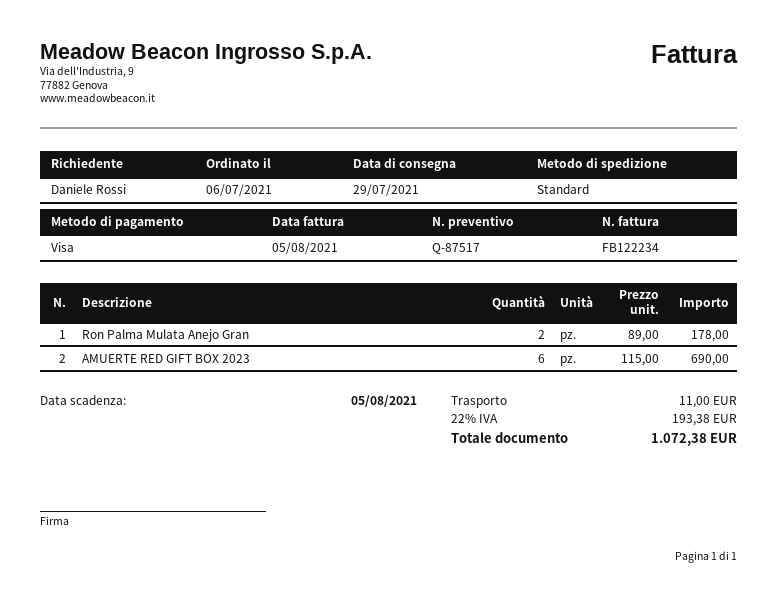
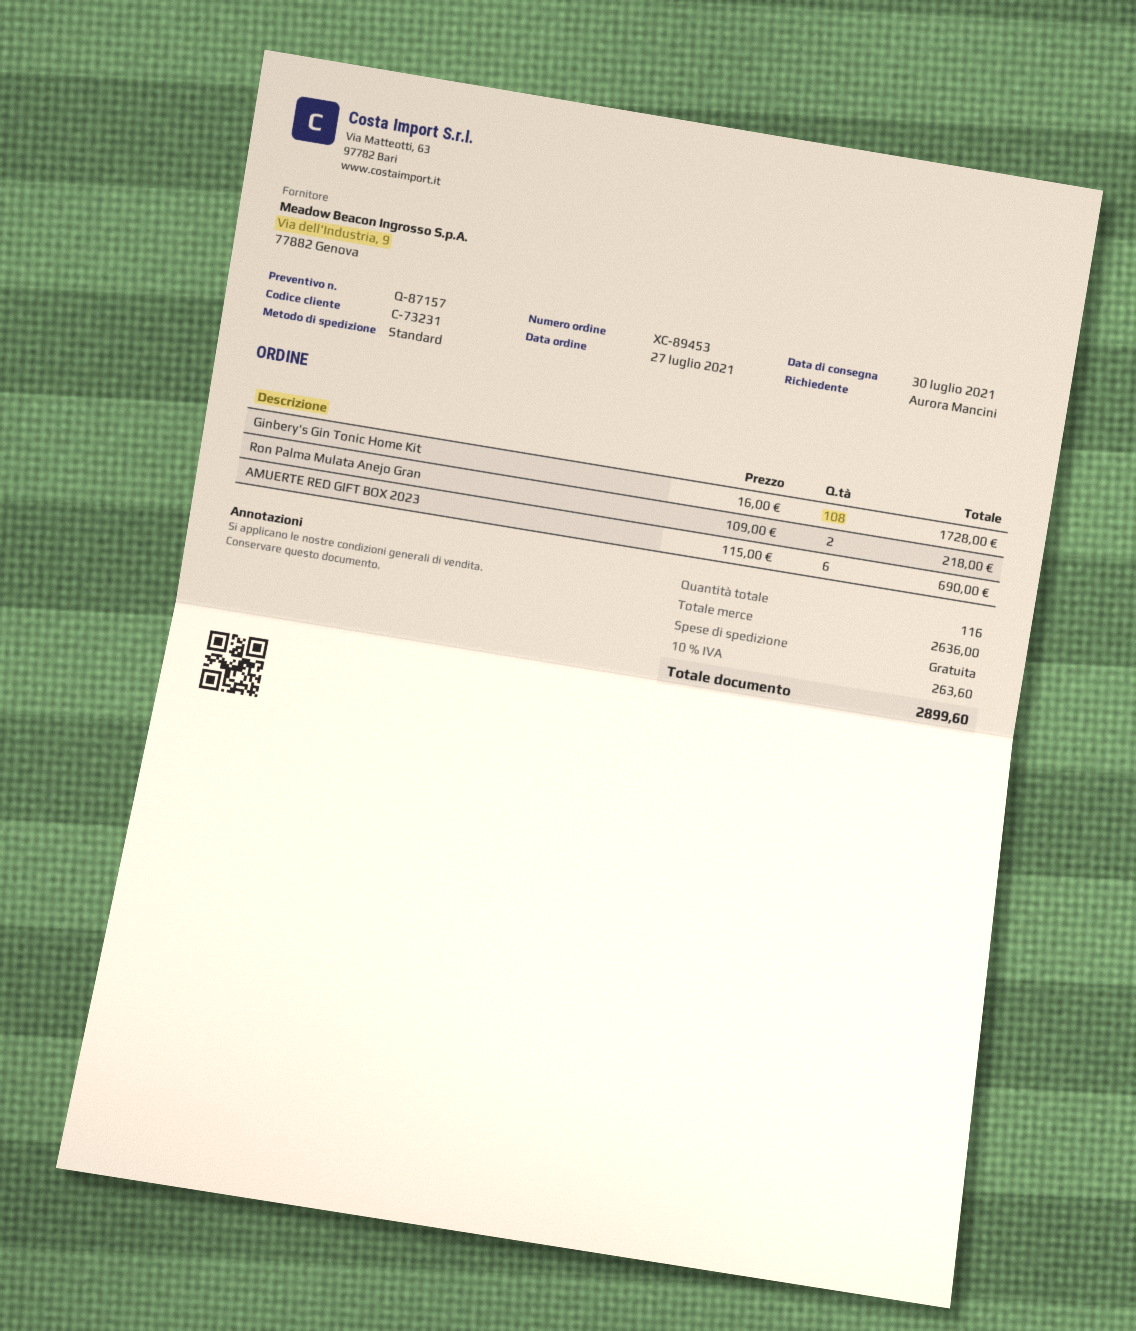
quote number: Q-87517 -> Q-87157
order date: 2021-07-06 -> 2021-07-27
delivery date: 2021-07-29 -> 2021-07-30
ordered by: Daniele Rossi -> Aurora Mancini
Ron Palma Mulata Anejo Gran: 2 x 89.00 = 178.00 -> 2 x 109.00 = 218.00
Ginbery's Gin Tonic Home Kit: none -> 108 x 16.00 = 1728.00
shipping: 11.00 -> 0.00
tax: 22% = 193.38 -> 10% = 263.60
total: 1072.38 -> 2899.60

